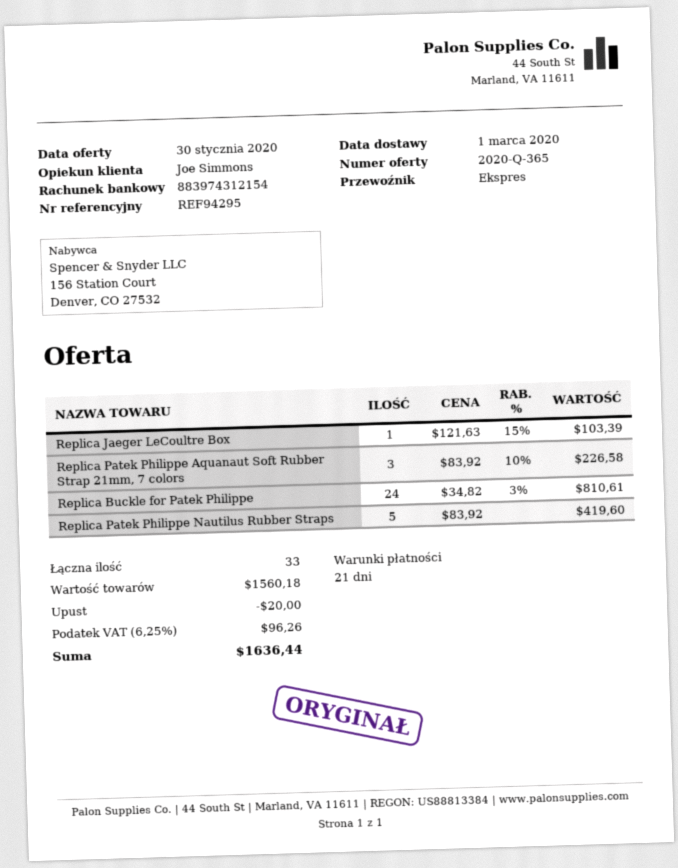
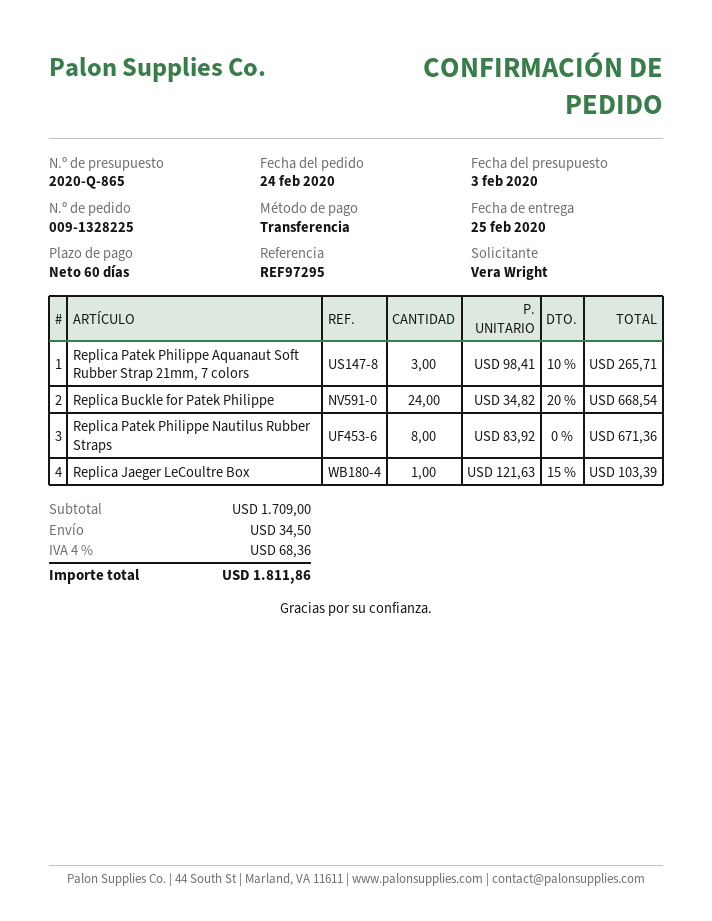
quote number: 2020-Q-365 -> 2020-Q-865
quote date: 2020-01-30 -> 2020-02-03
delivery date: 2020-03-01 -> 2020-02-25
payment terms: 21 days -> 60 days
reference: REF94295 -> REF97295
Replica Patek Philippe Aquanaut Soft Rubber Strap 21mm, 7 colors: 3 x 83.92 - 10% = 226.58 -> 3 x 98.41 - 10% = 265.71
Replica Buckle for Patek Philippe: 24 x 34.82 - 3% = 810.61 -> 24 x 34.82 - 20% = 668.54
Replica Patek Philippe Nautilus Rubber Straps: 5 x 83.92 = 419.60 -> 8 x 83.92 = 671.36
subtotal: 1560.18 -> 1709.00
discount: 20.00 -> none
shipping: none -> 34.50
tax: 6.25% = 96.26 -> 4% = 68.36
total: 1636.44 -> 1811.86

